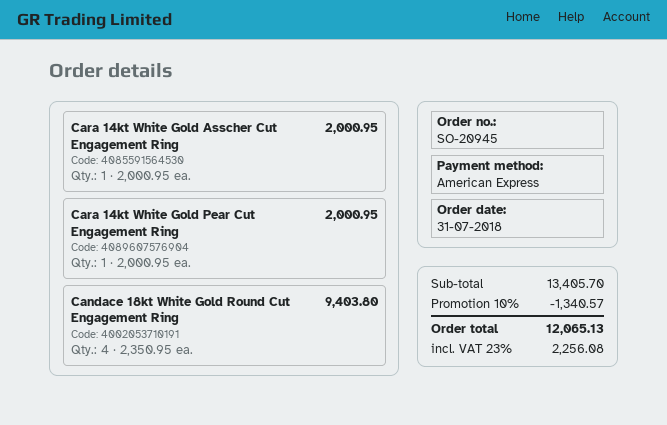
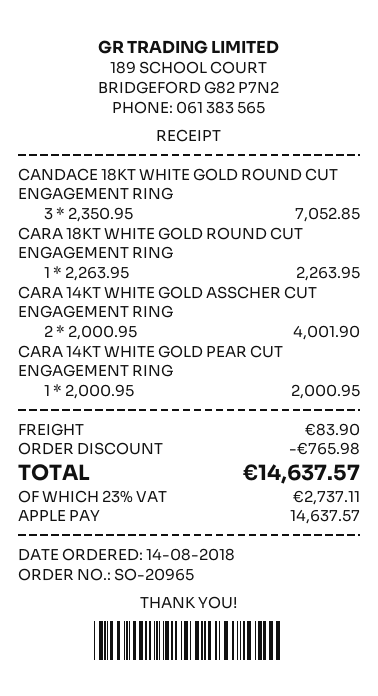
order number: SO-20945 -> SO-20965
order date: 2018-07-31 -> 2018-08-14
payment method: American Express -> Apple Pay
Cara 14kt White Gold Asscher Cut Engagement Ring: 1 x 2000.95 = 2000.95 -> 2 x 2000.95 = 4001.90
Candace 18kt White Gold Round Cut Engagement Ring: 4 x 2350.95 = 9403.80 -> 3 x 2350.95 = 7052.85
CARA 18KT WHITE GOLD ROUND CUT ENGAGEMENT RING: none -> 1 x 2263.95 = 2263.95
discount: 1340.57 -> 765.98
shipping: none -> 83.90
tax: 23% = 2256.08 -> 23% = 2737.11
total: 12065.13 -> 14637.57

